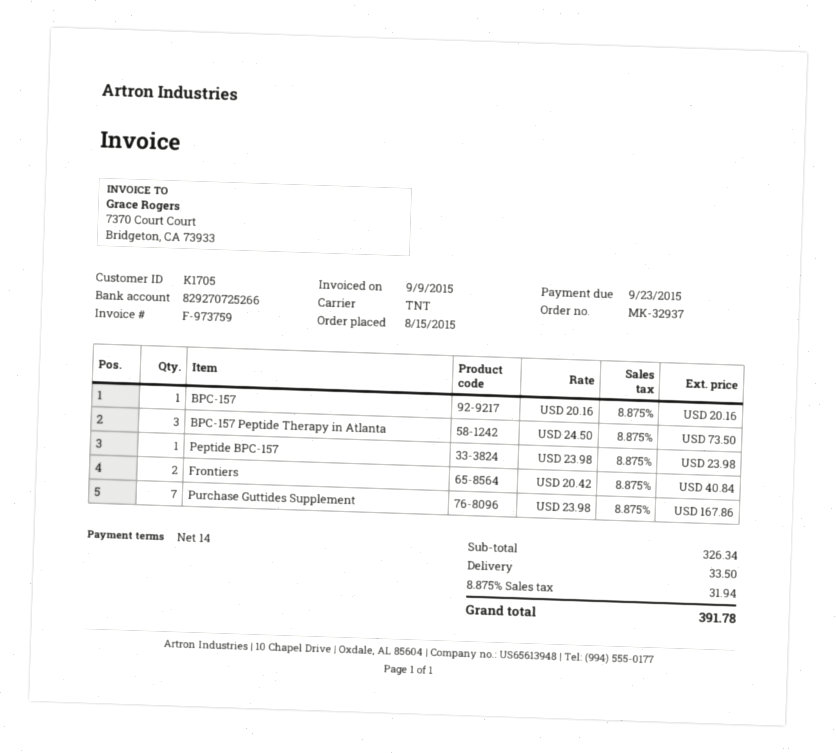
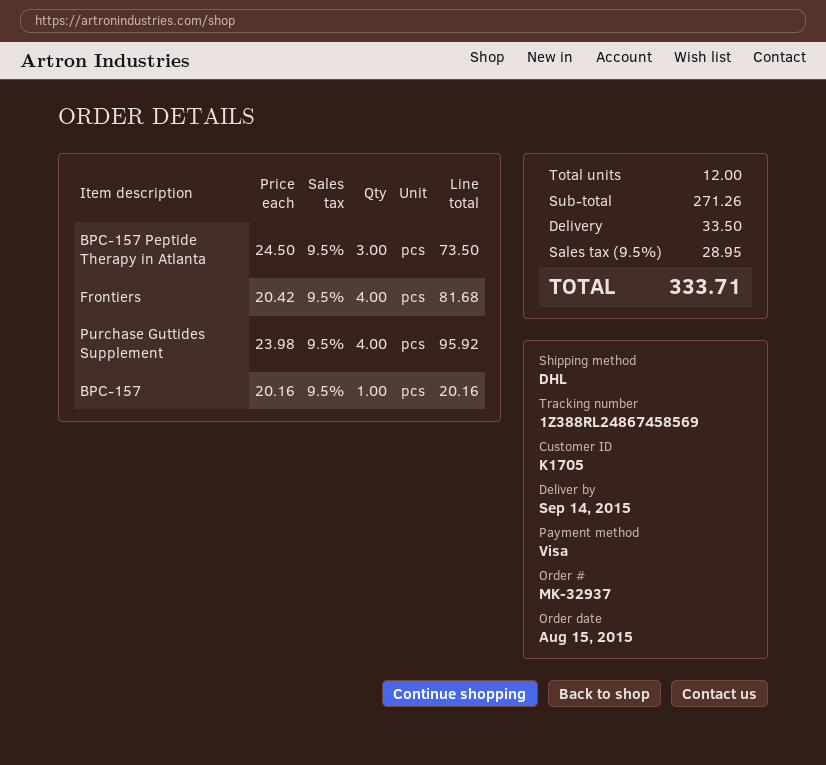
shipping method: TNT -> DHL
Peptide BPC-157: 1 x 23.98 = 23.98 -> none
Frontiers: 2 x 20.42 = 40.84 -> 4 x 20.42 = 81.68
Purchase Guttides Supplement: 7 x 23.98 = 167.86 -> 4 x 23.98 = 95.92
subtotal: 326.34 -> 271.26
tax: 8.875% = 31.94 -> 9.5% = 28.95
total: 391.78 -> 333.71

